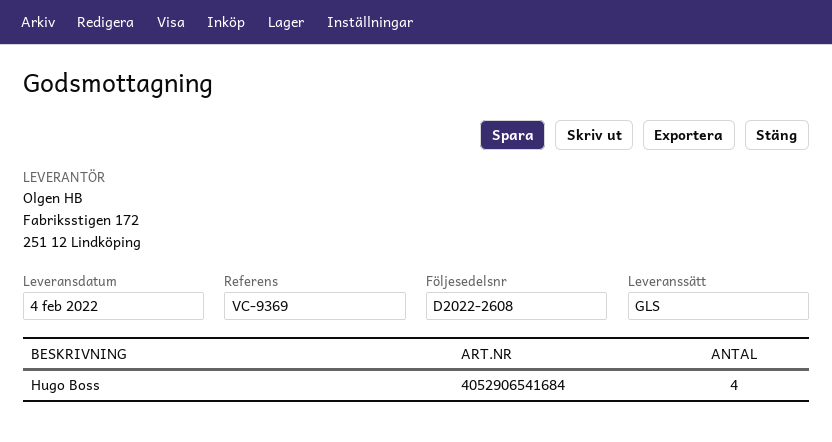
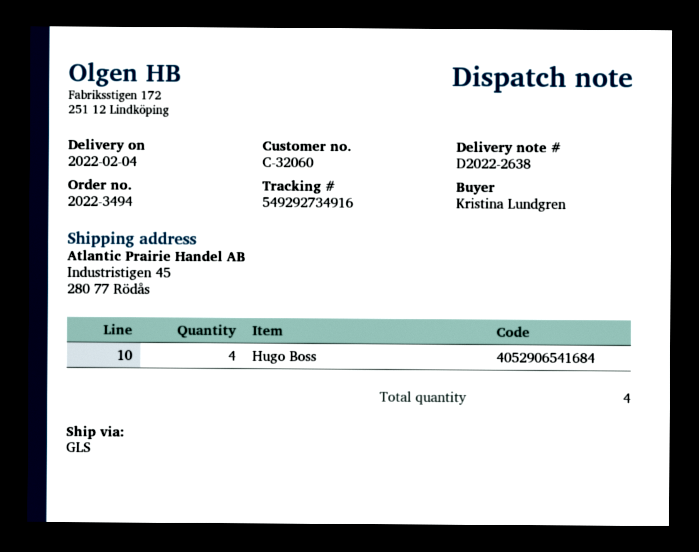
delivery note number: D2022-2608 -> D2022-2638

